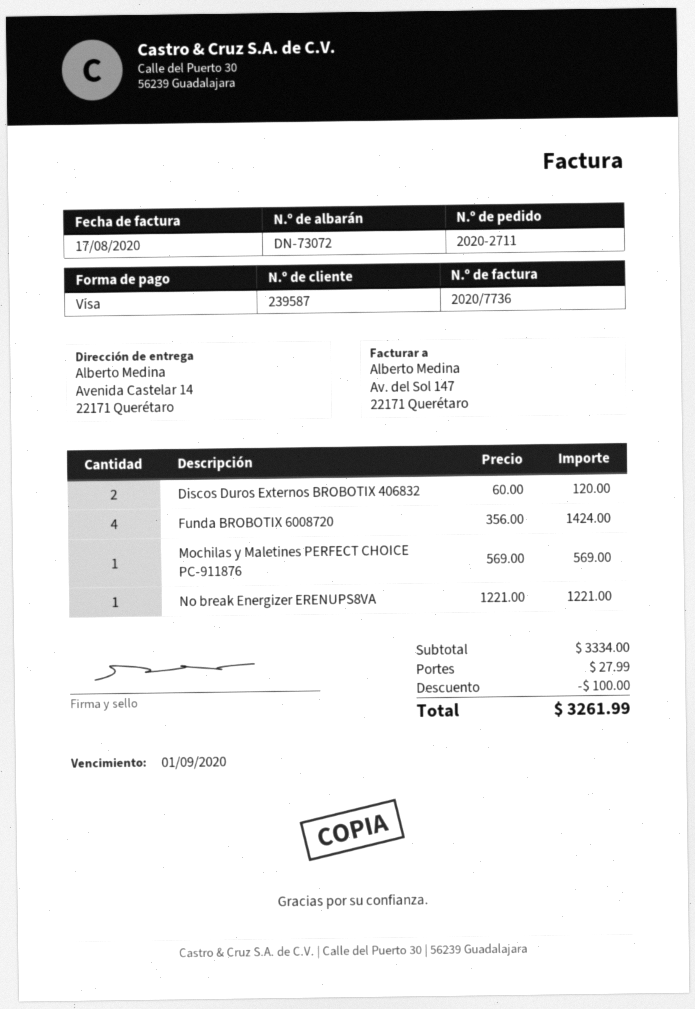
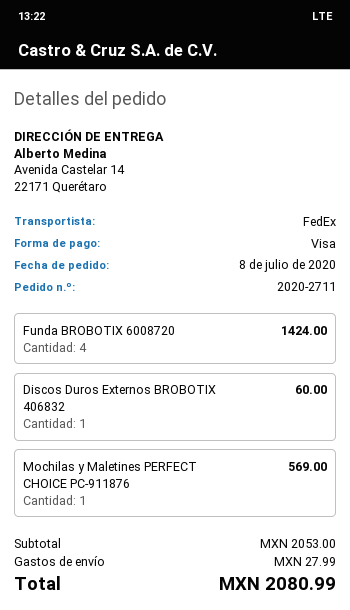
Discos Duros Externos BROBOTIX 406832: 2 for 120.00 -> 1 for 60.00
No break Energizer ERENUPS8VA: 1 for 1221.00 -> none
subtotal: 3334.00 -> 2053.00
discount: 100.00 -> none
total: 3261.99 -> 2080.99

